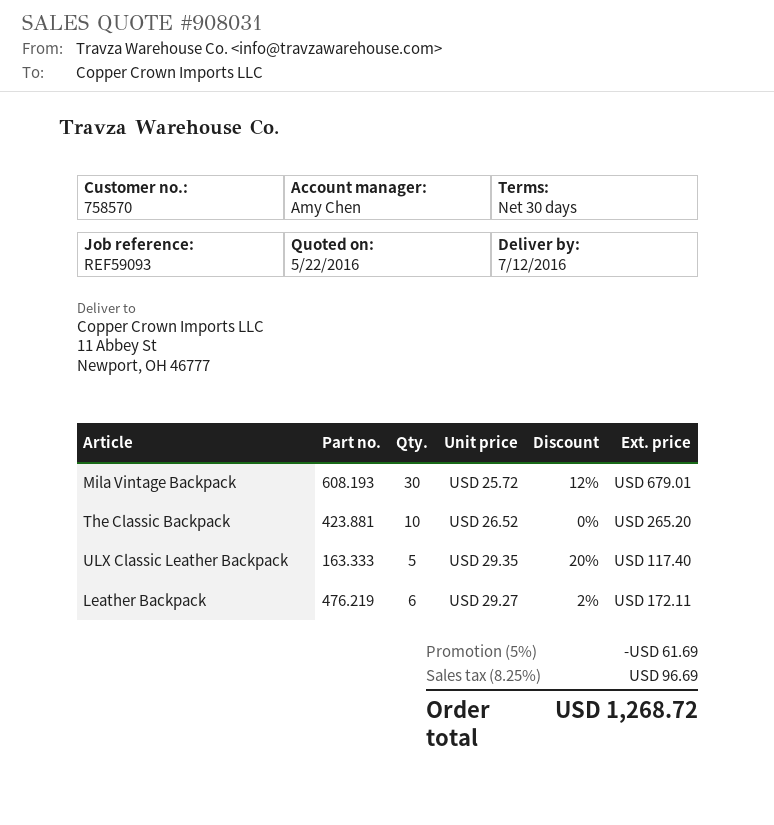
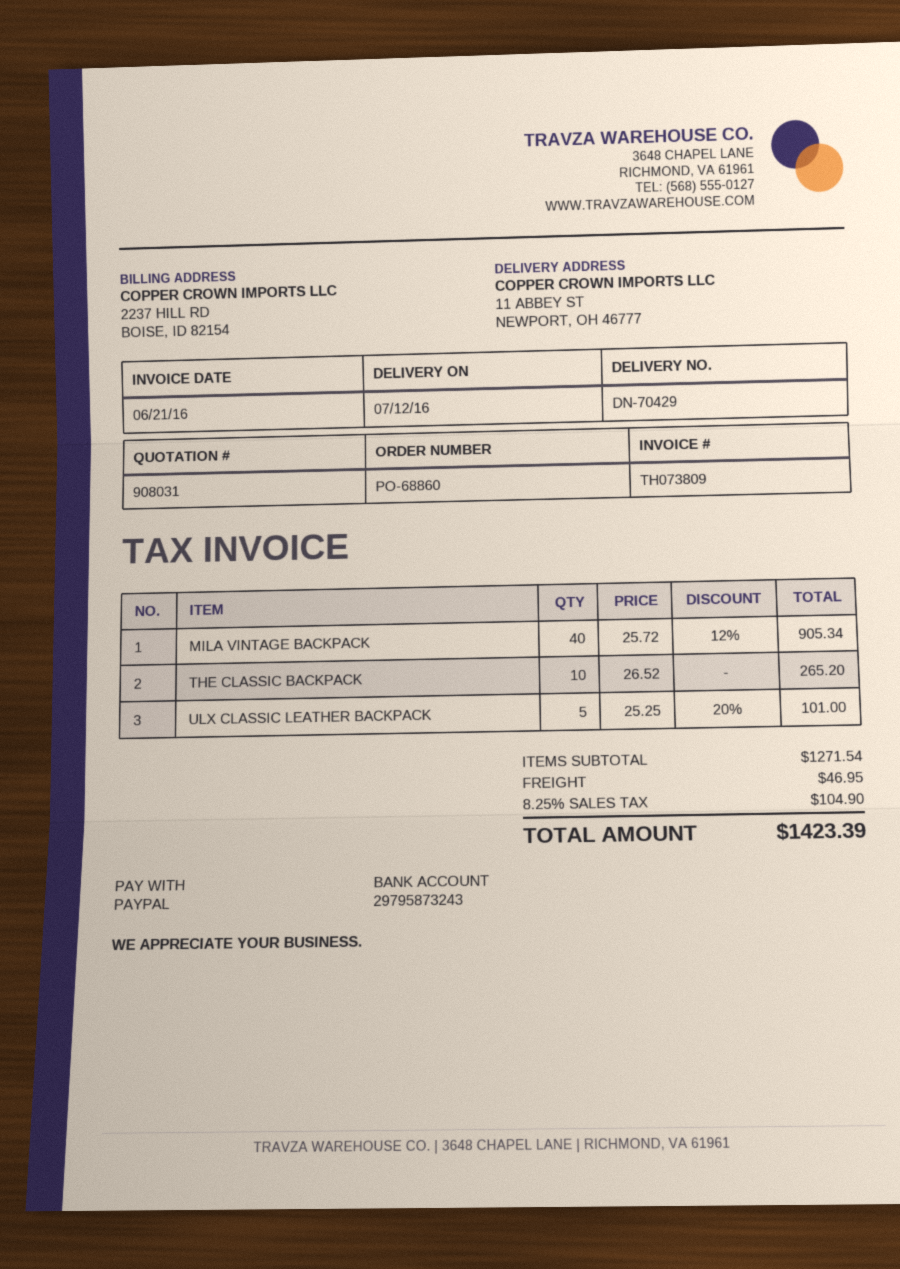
Mila Vintage Backpack: 30 x 25.72 - 12% = 679.01 -> 40 x 25.72 - 12% = 905.34
ULX Classic Leather Backpack: 5 x 29.35 - 20% = 117.40 -> 5 x 25.25 - 20% = 101.00
Leather Backpack: 6 x 29.27 - 2% = 172.11 -> none
discount: 5% = 61.69 -> none
shipping: none -> 46.95
tax: 8.25% = 96.69 -> 8.25% = 104.90
total: 1268.72 -> 1423.39

